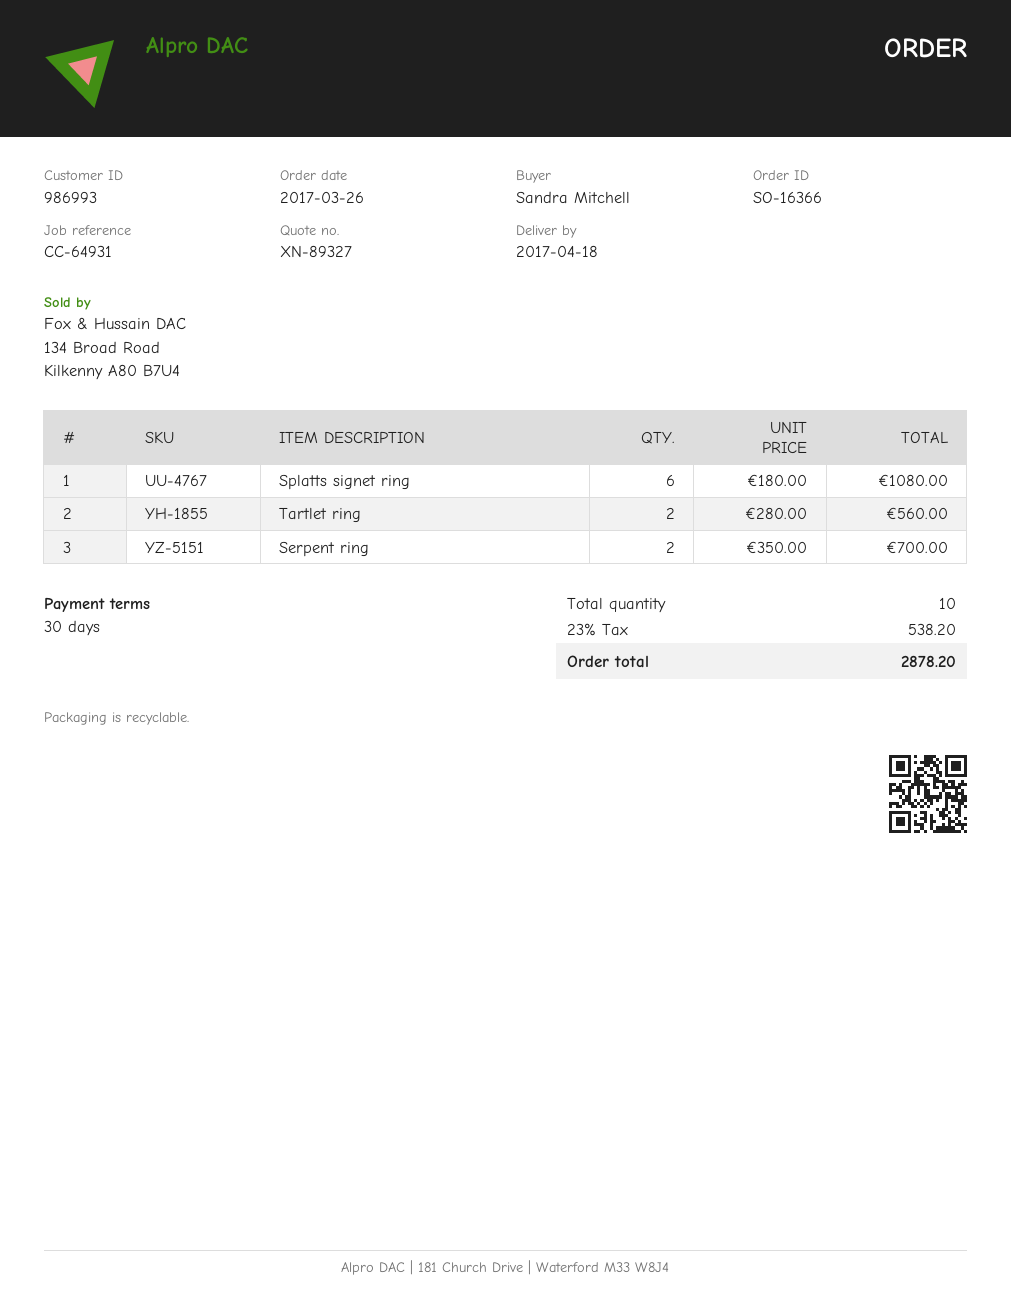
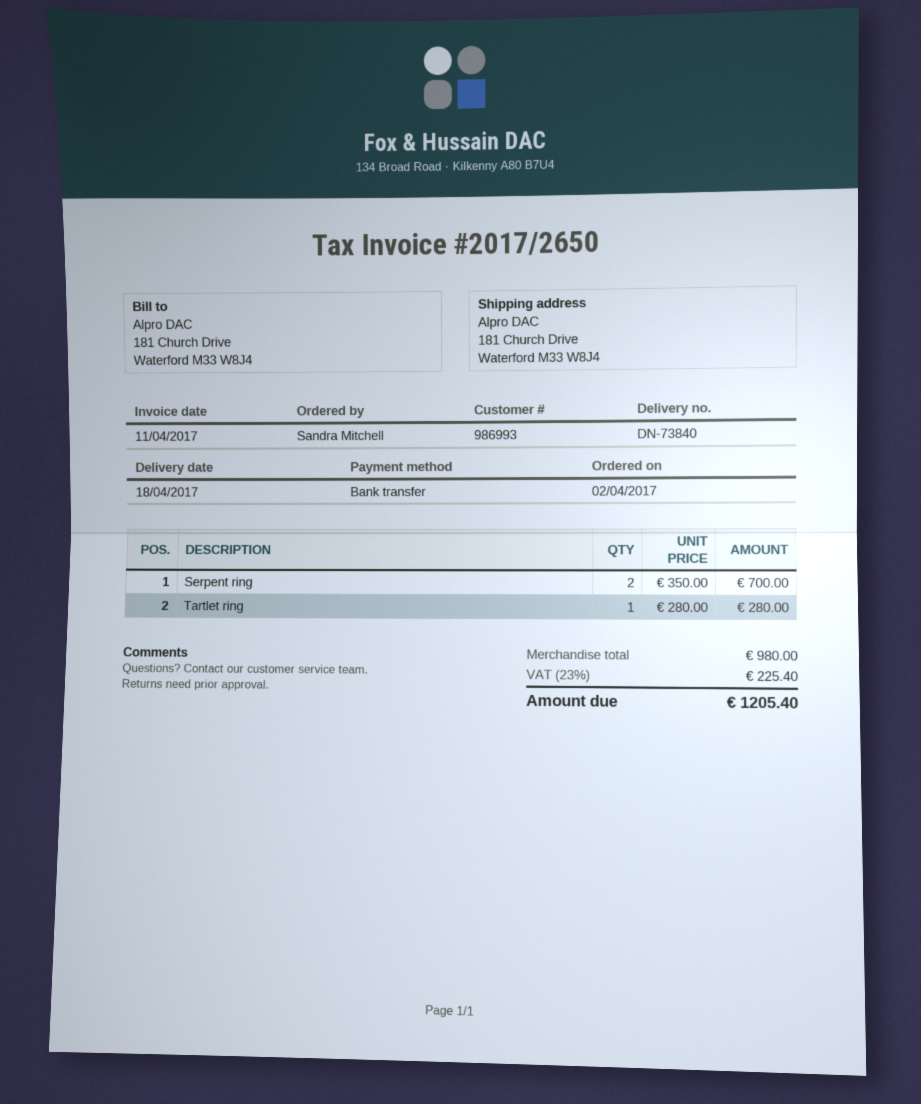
order date: 2017-03-26 -> 2017-04-02
Splatts signet ring: 6 x 180.00 = 1080.00 -> none
Tartlet ring: 2 x 280.00 = 560.00 -> 1 x 280.00 = 280.00
tax: 23% = 538.20 -> 23% = 225.40
total: 2878.20 -> 1205.40

